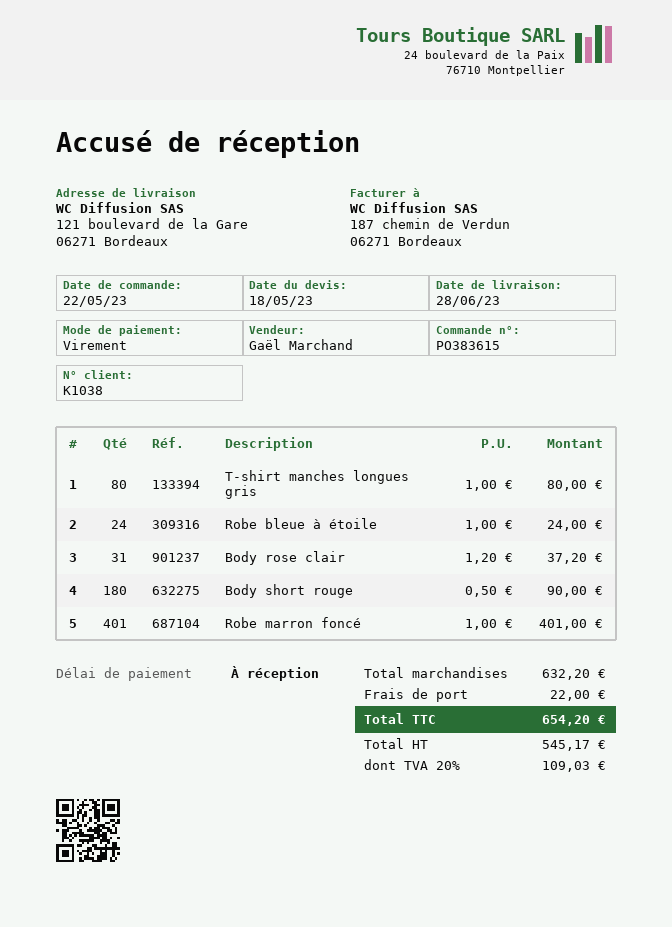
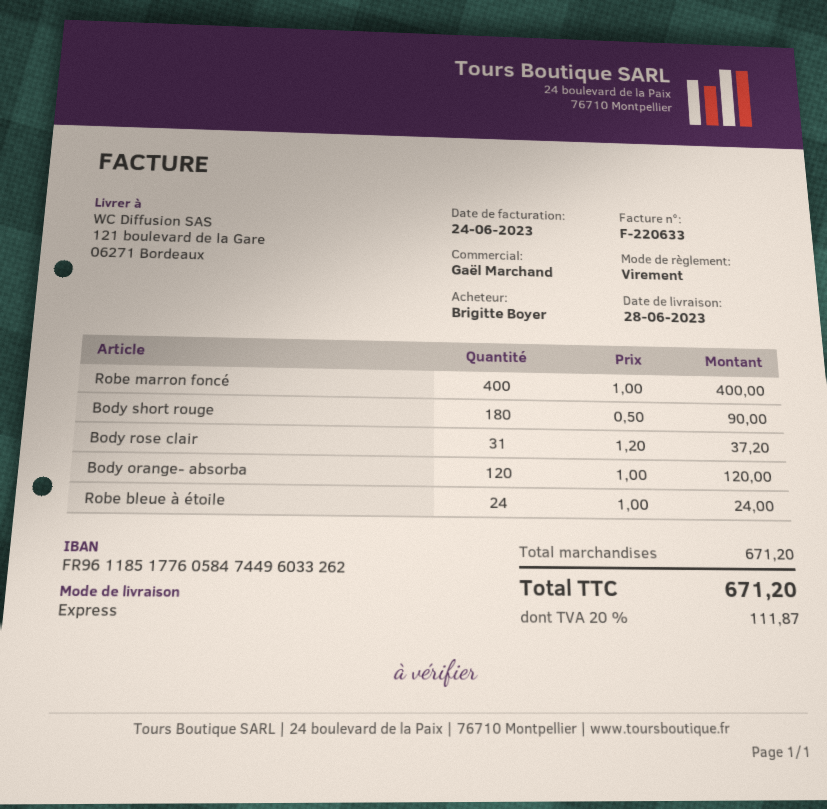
T-shirt manches longues gris: 80 x 1.00 = 80.00 -> none
Robe marron foncé: 401 x 1.00 = 401.00 -> 400 x 1.00 = 400.00
Body orange- absorba: none -> 120 x 1.00 = 120.00
subtotal: 632.20 -> 671.20
shipping: 22.00 -> none
tax: 20% = 109.03 -> 20% = 111.87
total: 654.20 -> 671.20

